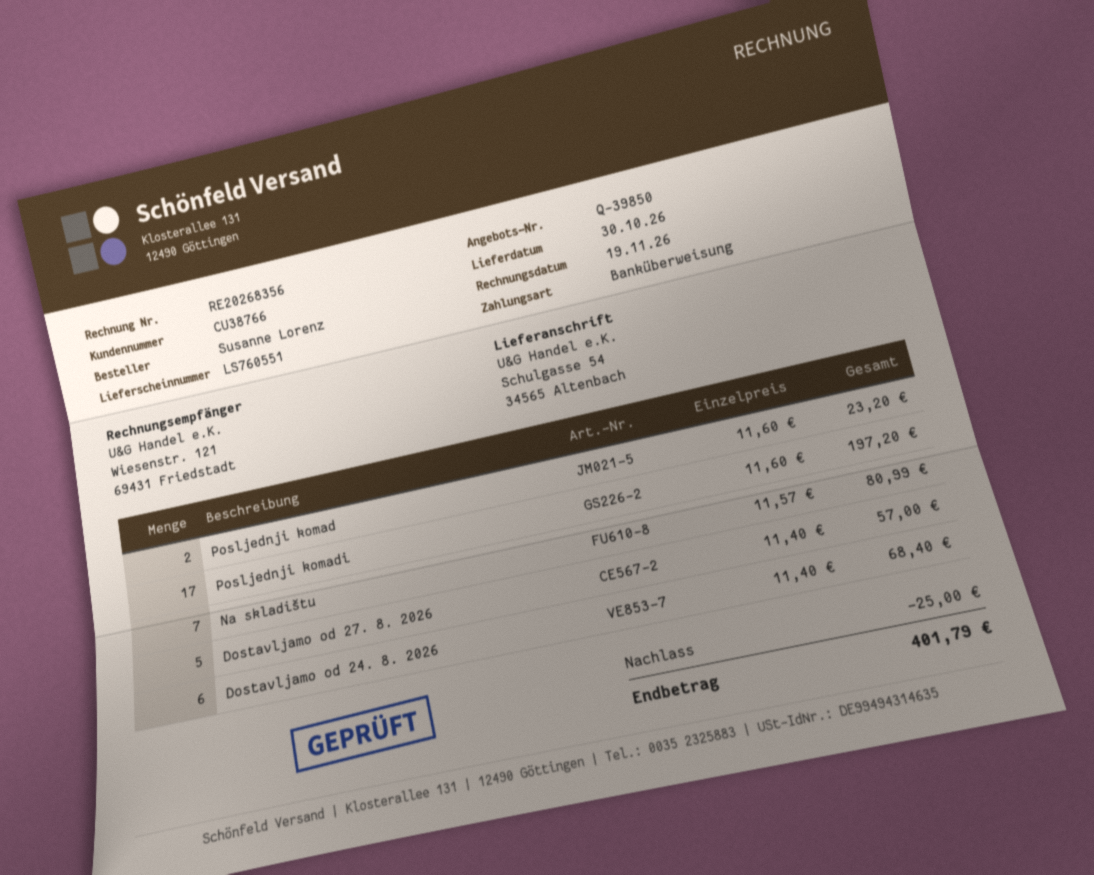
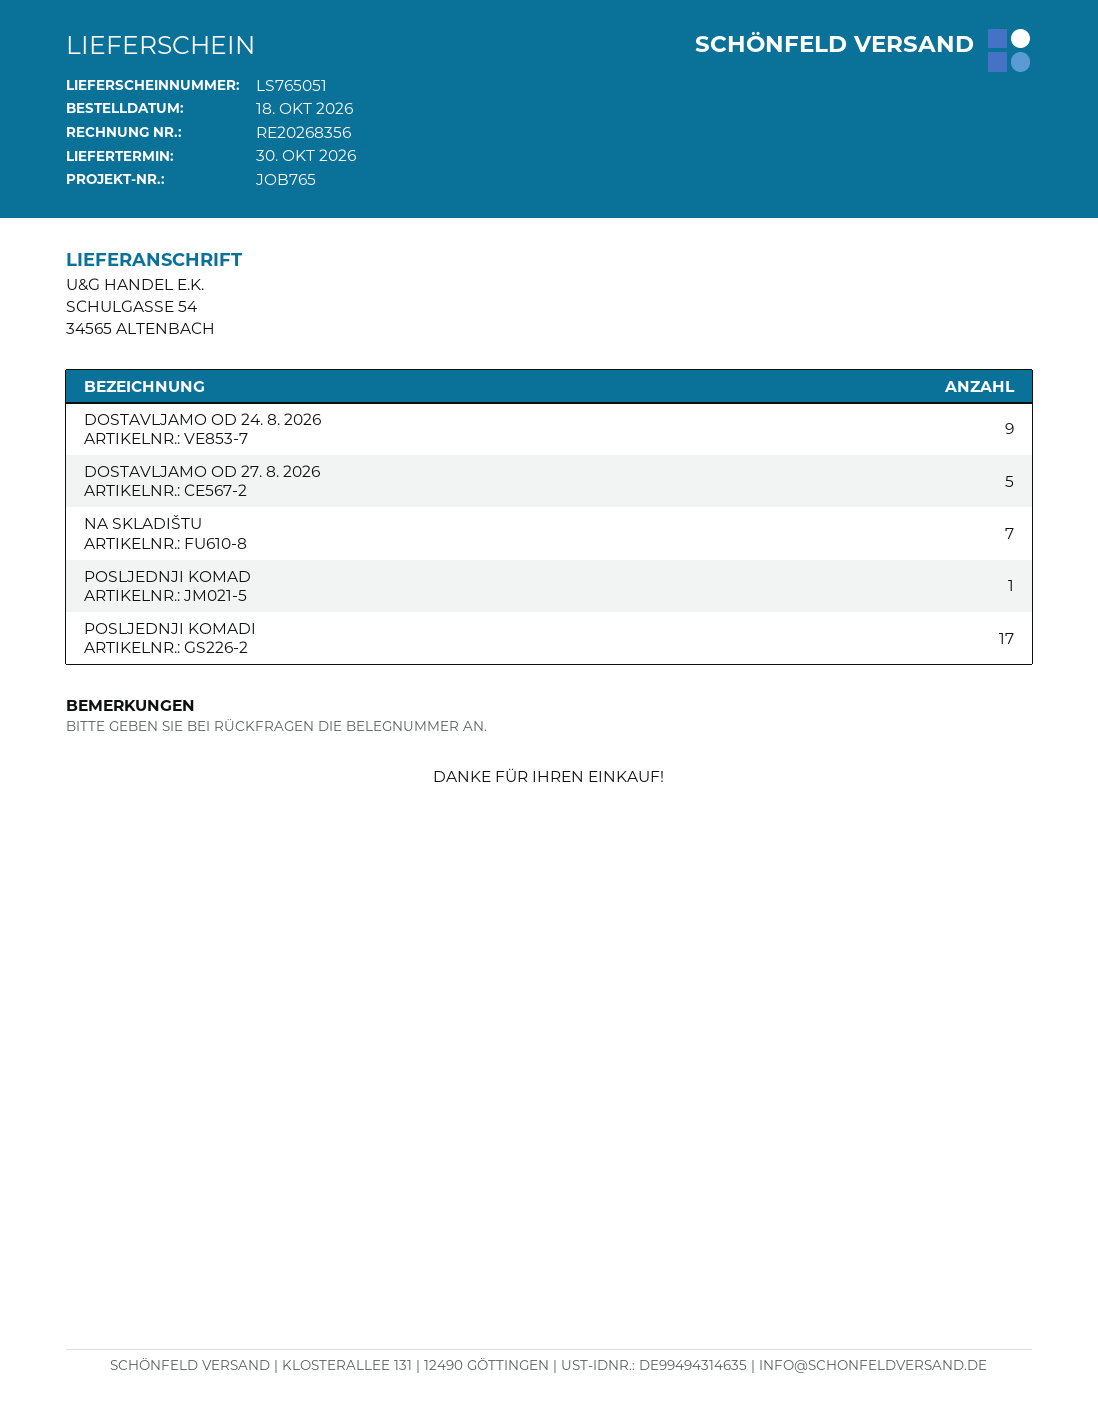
delivery note number: LS760551 -> LS765051
Posljednji komad: 2 -> 1
Dostavljamo od 24. 8. 2026: 6 -> 9

